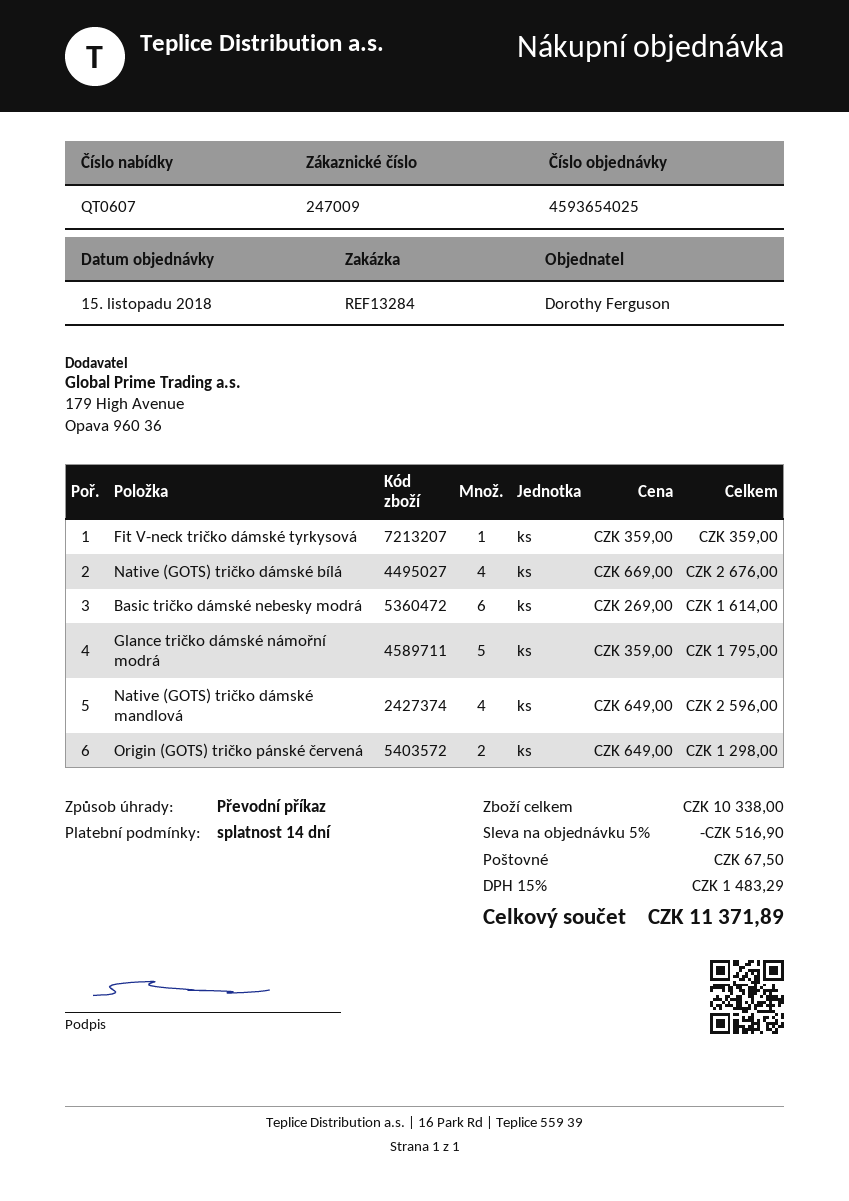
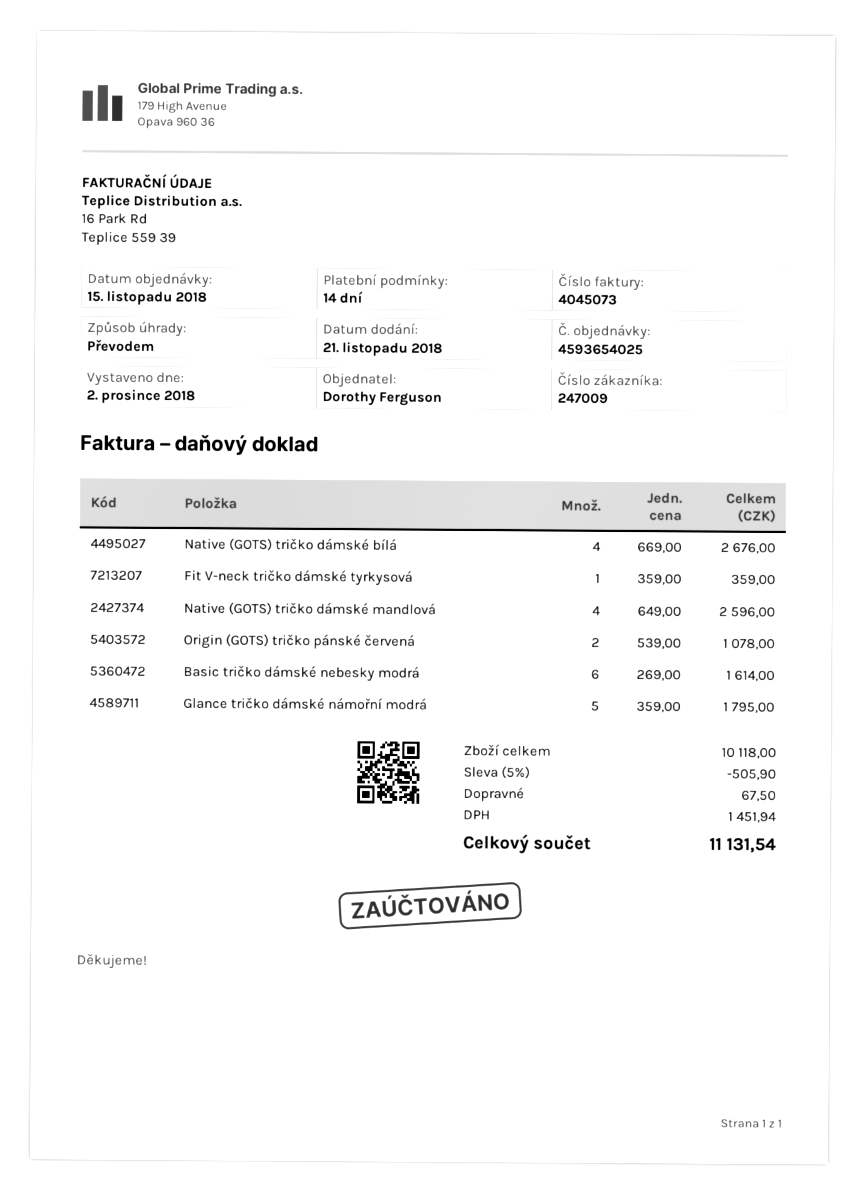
Origin (GOTS) tričko pánské červená: 2 x 649.00 = 1298.00 -> 2 x 539.00 = 1078.00
subtotal: 10338.00 -> 10118.00
discount: 5% = 516.90 -> 5% = 505.90
tax: 1483.29 -> 1451.94
total: 11371.89 -> 11131.54

